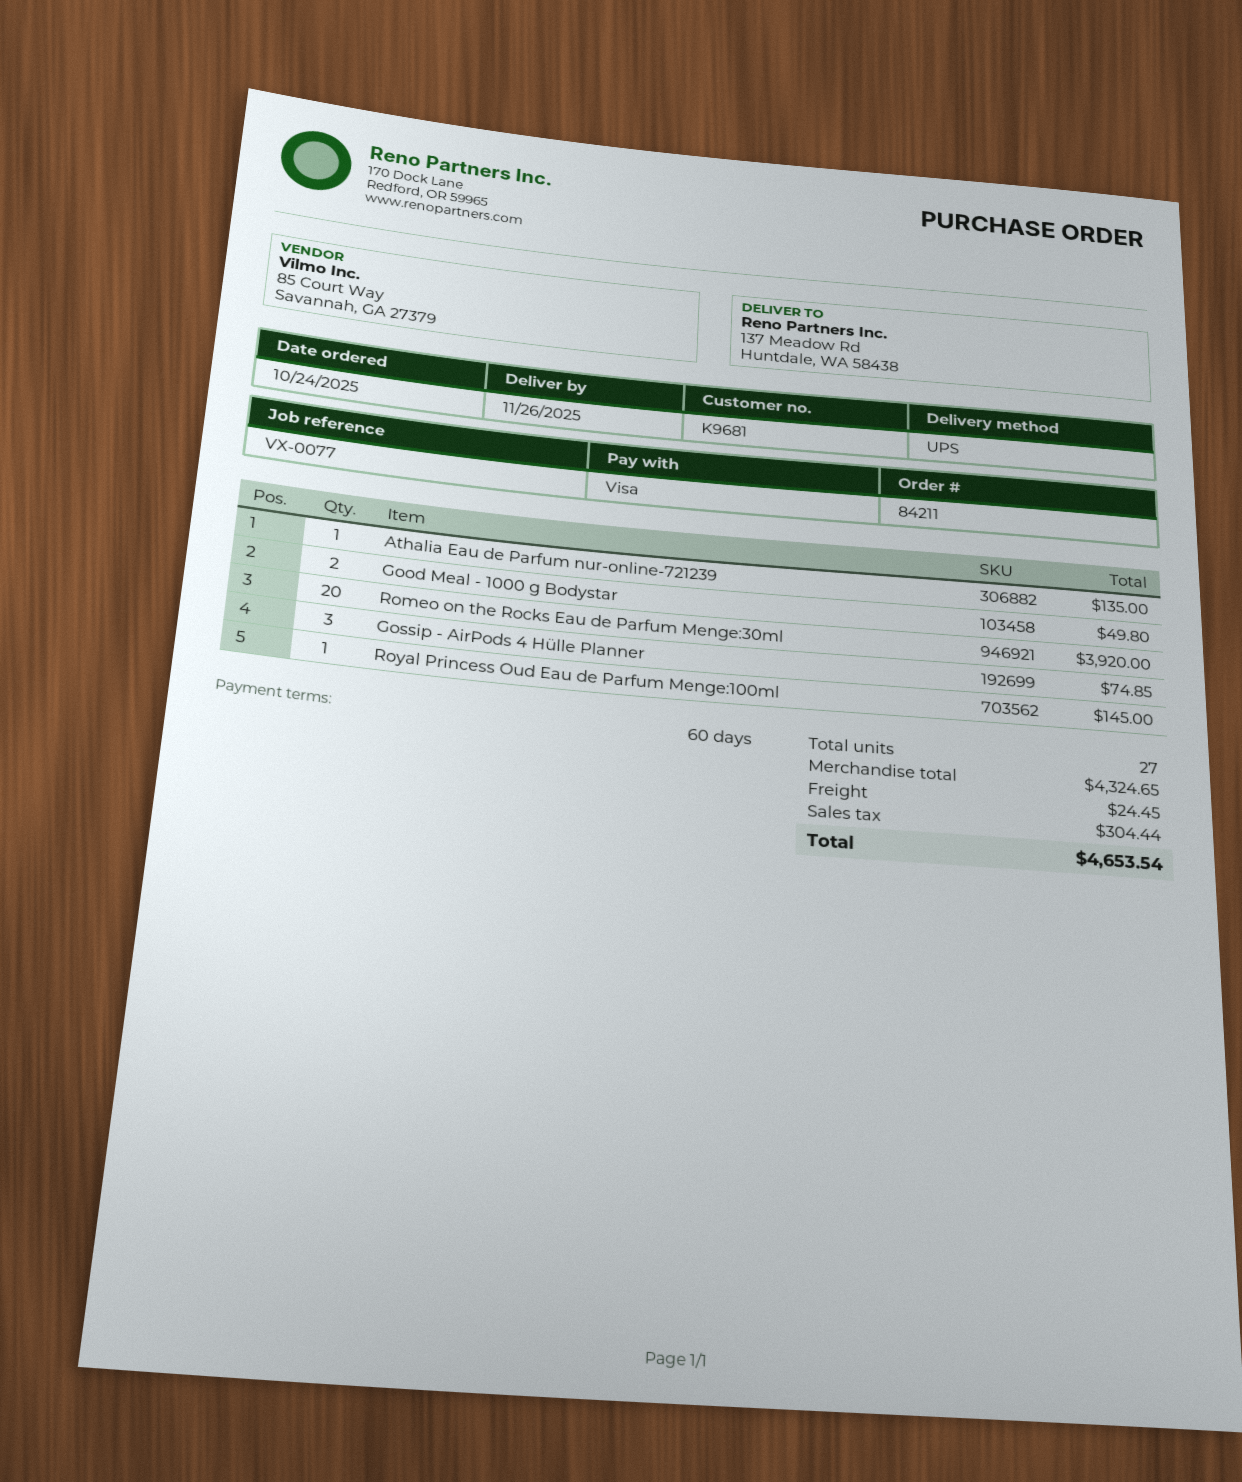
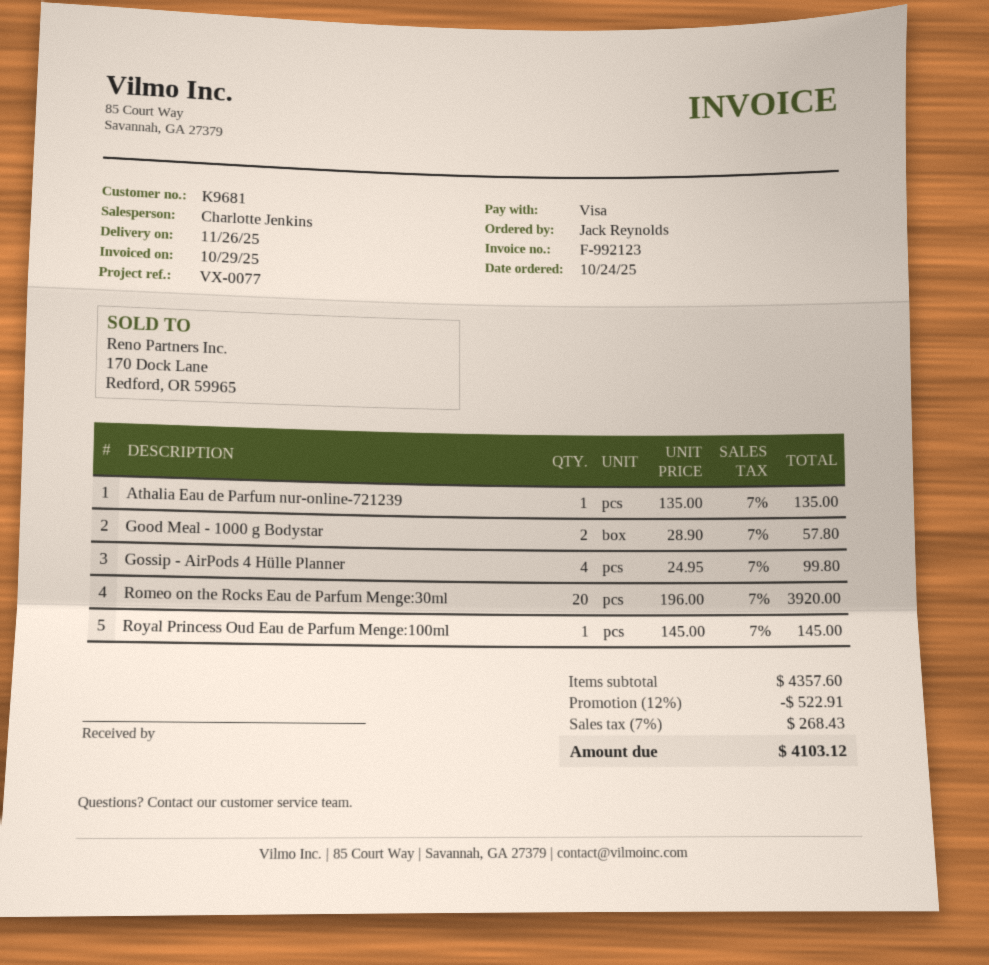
Good Meal - 1000 g Bodystar: 2 for 49.80 -> 2 for 57.80
Gossip - AirPods 4 Hülle Planner: 3 for 74.85 -> 4 for 99.80
subtotal: 4324.65 -> 4357.60
discount: none -> 12% = 522.91
shipping: 24.45 -> none
tax: 304.44 -> 268.43
total: 4653.54 -> 4103.12

